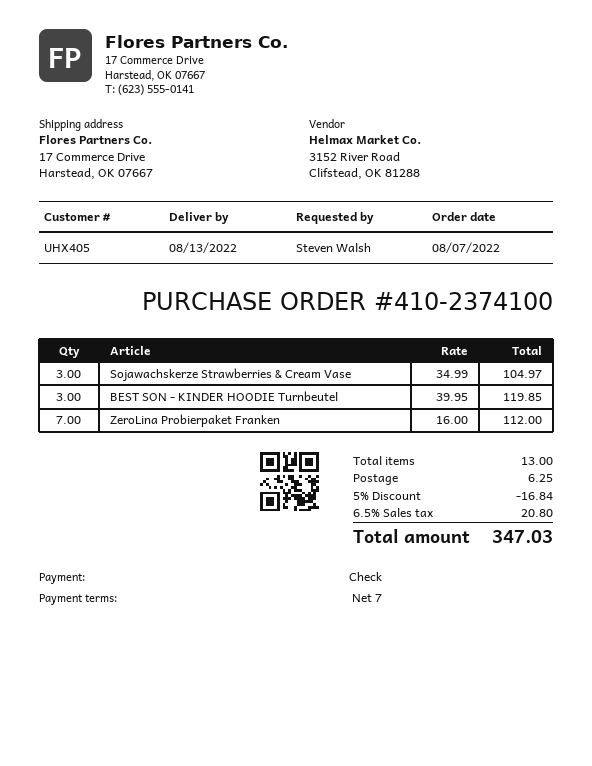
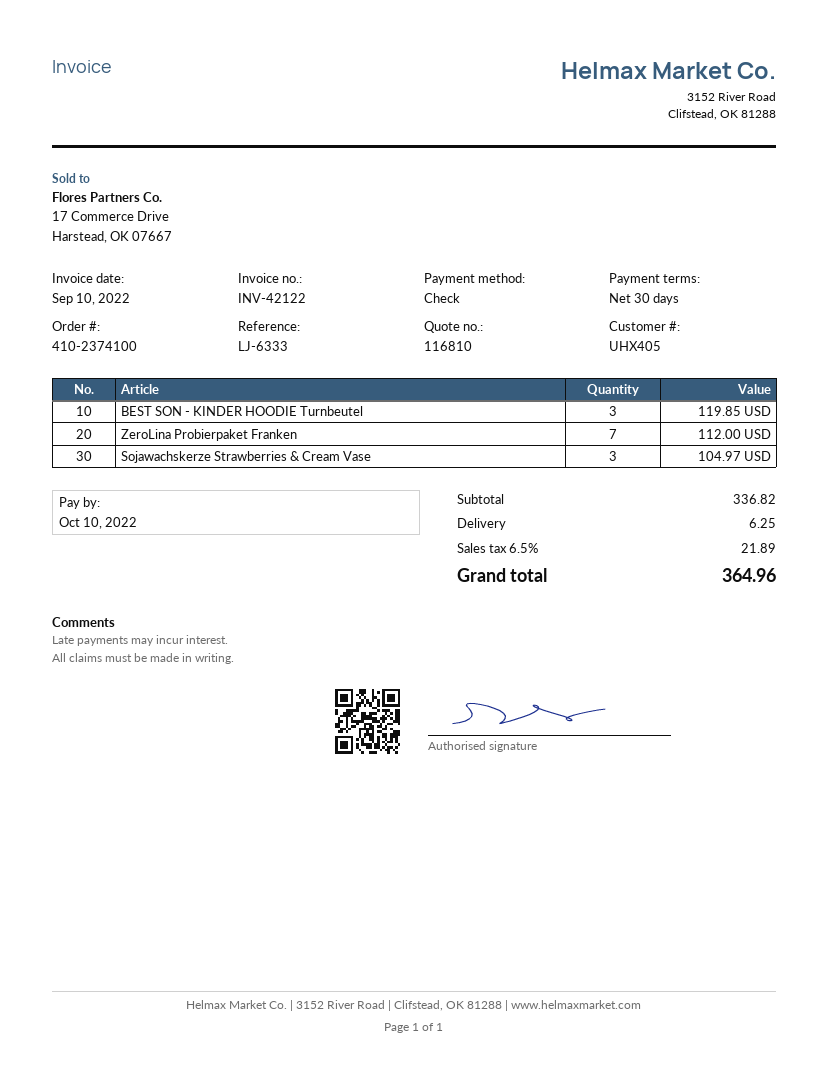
payment terms: 7 days -> 30 days
discount: 5% = 16.84 -> none
tax: 6.5% = 20.80 -> 6.5% = 21.89
total: 347.03 -> 364.96

